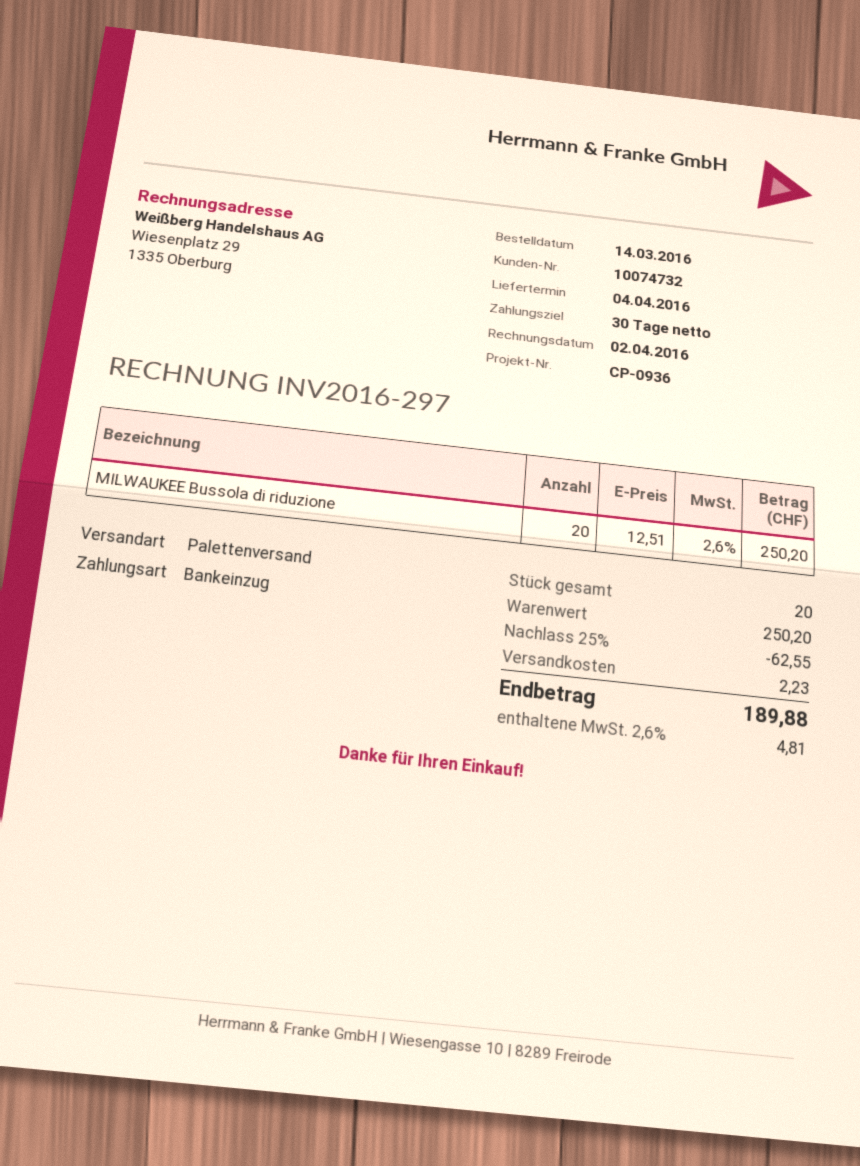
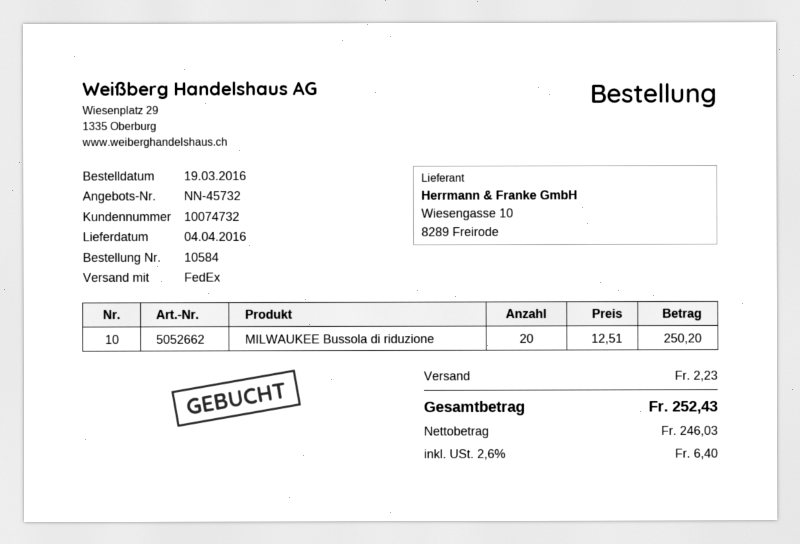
order date: 2016-03-14 -> 2016-03-19
shipping method: pallet freight -> FedEx
discount: 25% = 62.55 -> none
tax: 2.6% = 4.81 -> 2.6% = 6.40
total: 189.88 -> 252.43

